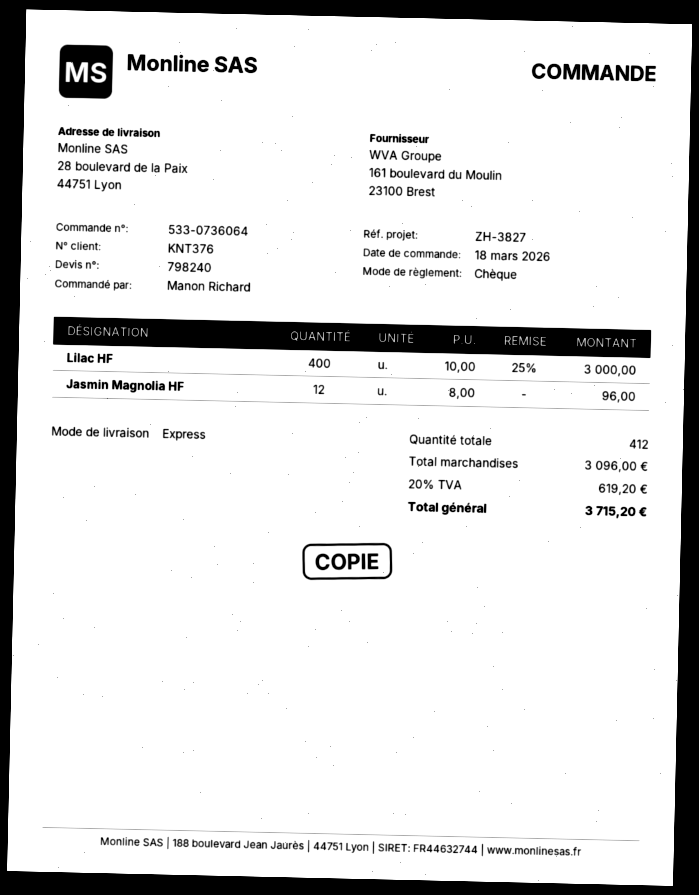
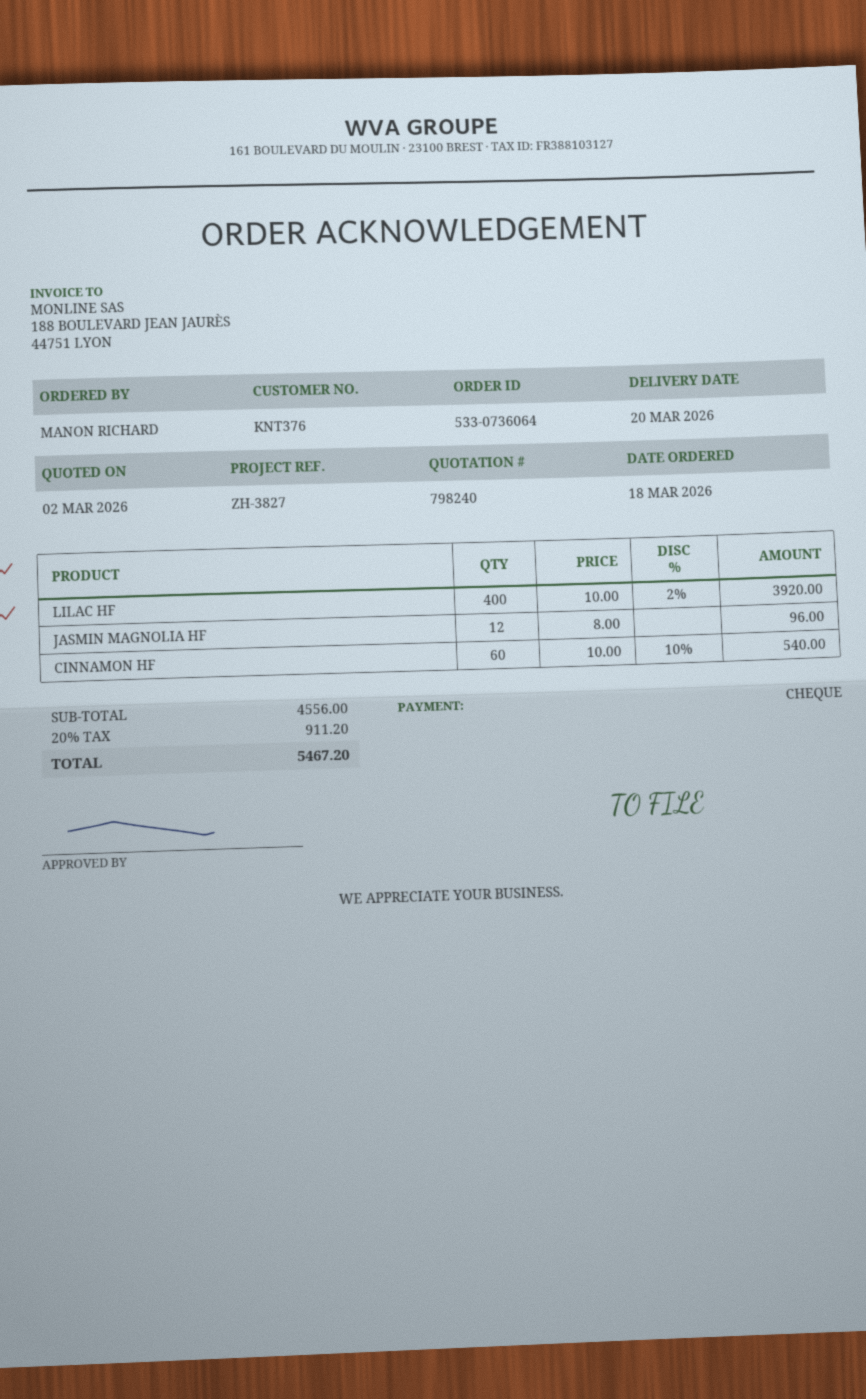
Lilac HF: 400 x 10.00 - 25% = 3000.00 -> 400 x 10.00 - 2% = 3920.00
CINNAMON HF: none -> 60 x 10.00 - 10% = 540.00
subtotal: 3096.00 -> 4556.00
tax: 20% = 619.20 -> 20% = 911.20
total: 3715.20 -> 5467.20

